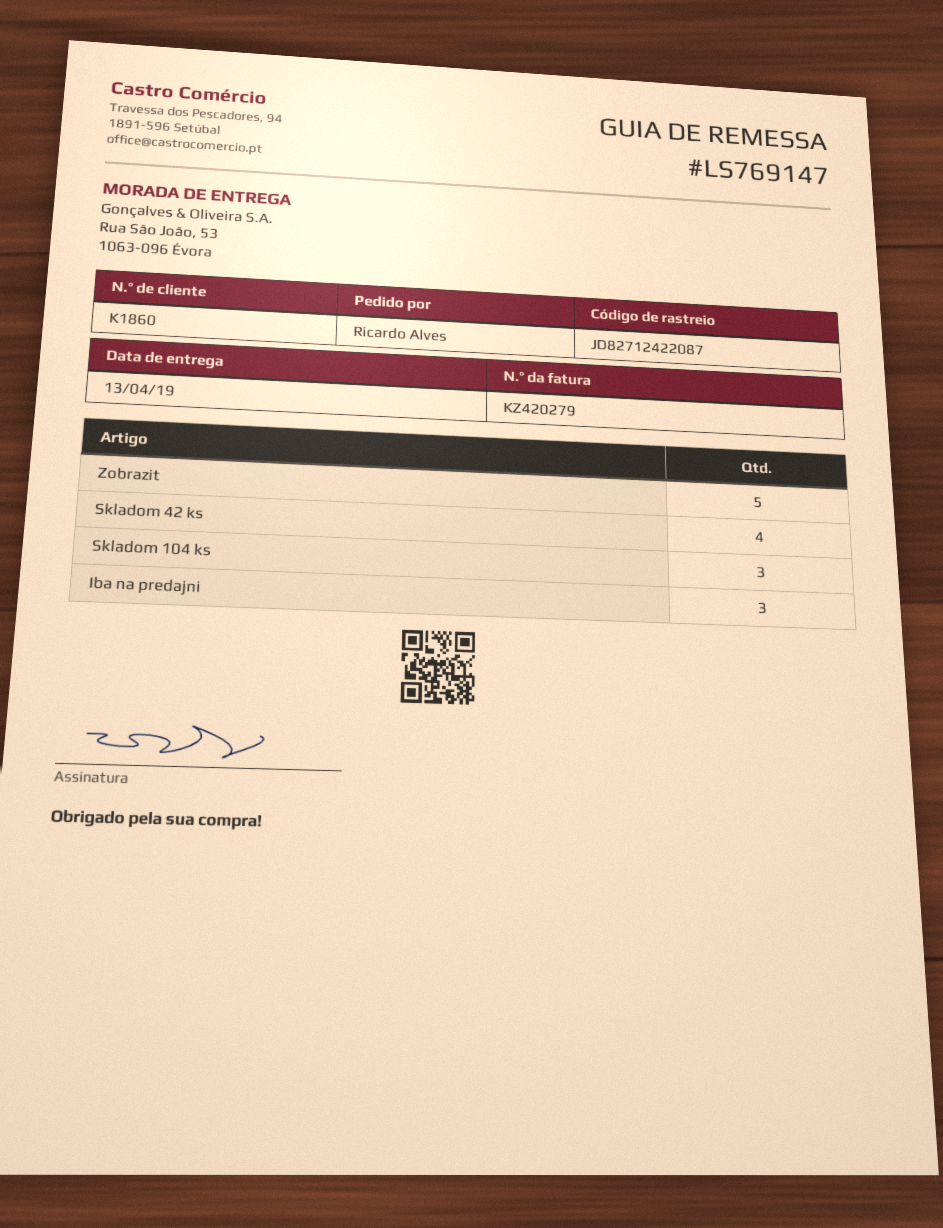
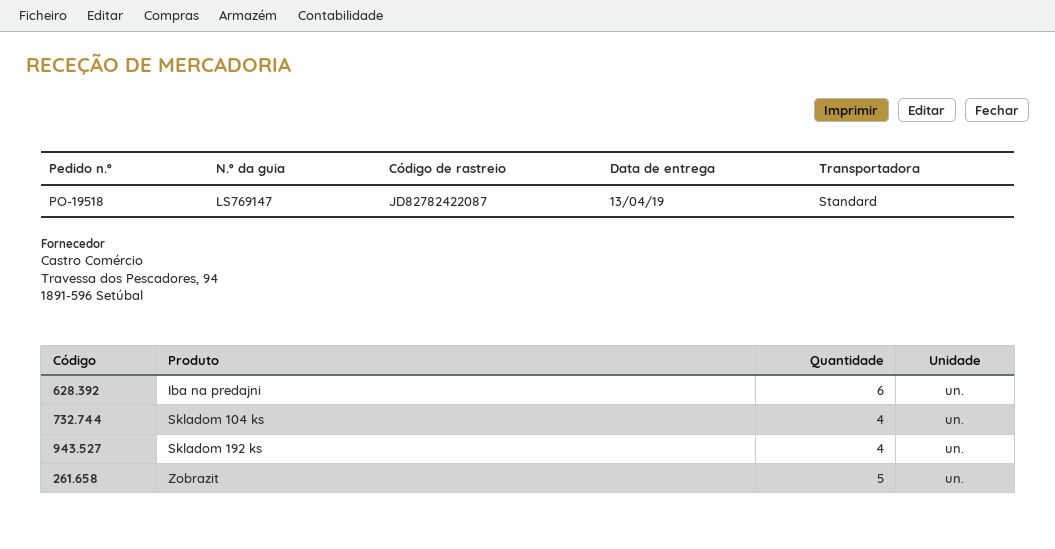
tracking number: JD82712422087 -> JD82782422087
Skladom 42 ks: 4 -> none
Skladom 104 ks: 3 -> 4
Iba na predajni: 3 -> 6
Skladom 192 ks: none -> 4

